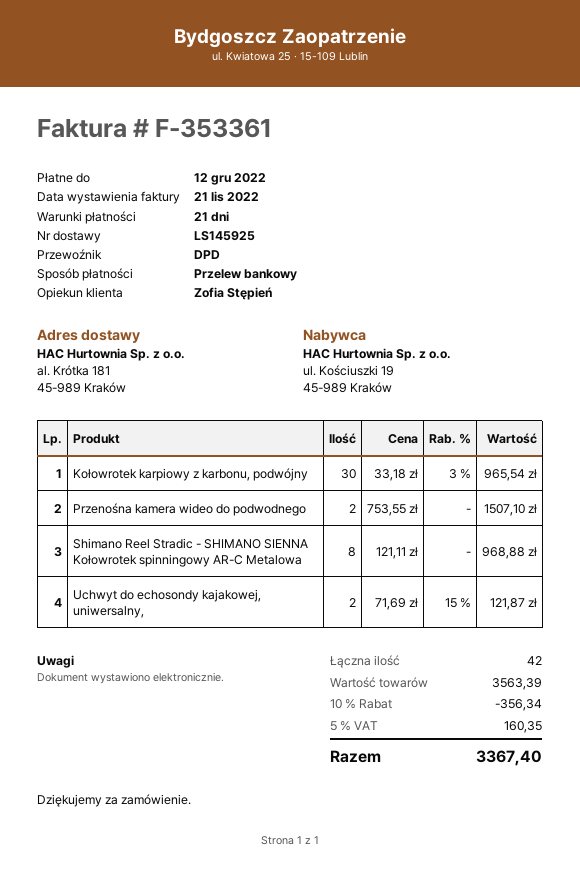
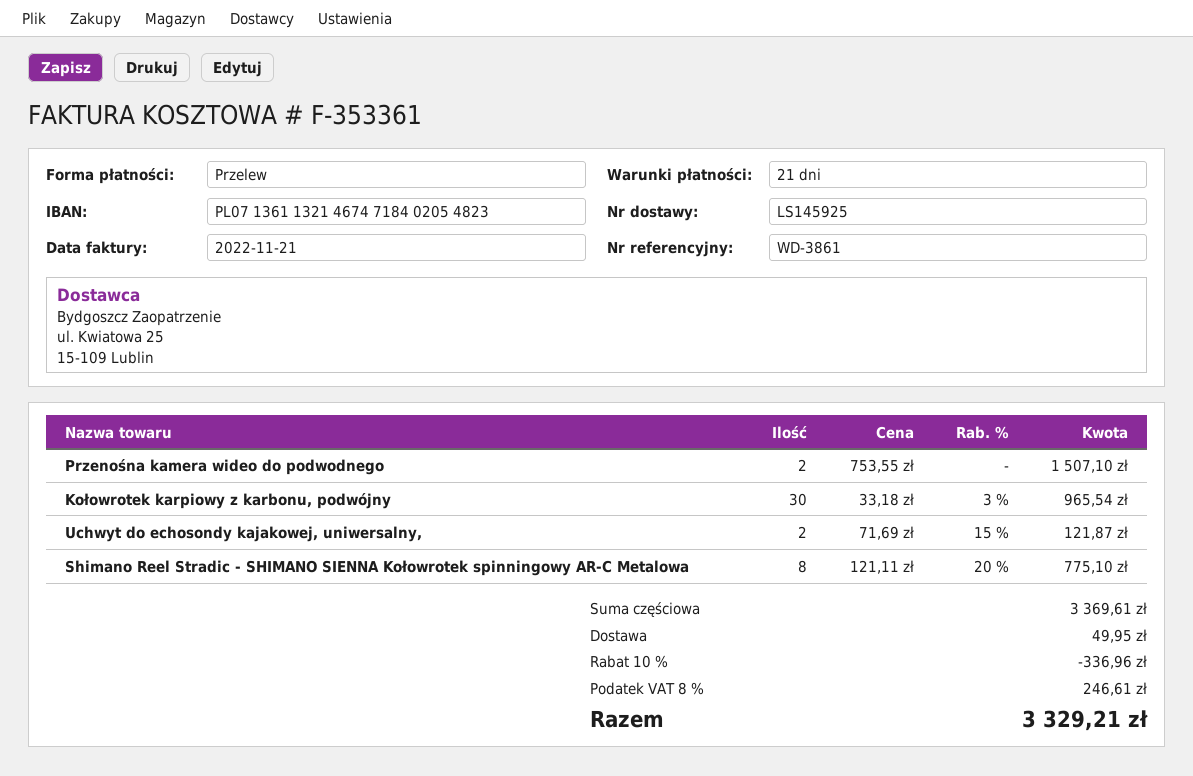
Shimano Reel Stradic - SHIMANO SIENNA Kołowrotek spinningowy AR-C Metalowa: 8 x 121.11 = 968.88 -> 8 x 121.11 - 20% = 775.10
subtotal: 3563.39 -> 3369.61
discount: 10% = 356.34 -> 10% = 336.96
shipping: none -> 49.95
tax: 5% = 160.35 -> 8% = 246.61
total: 3367.40 -> 3329.21

